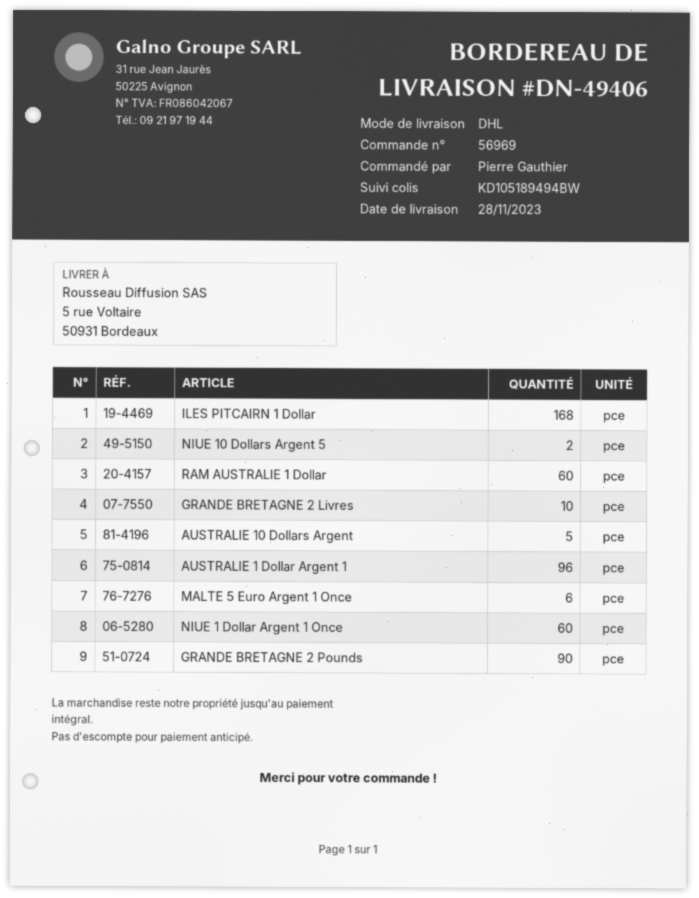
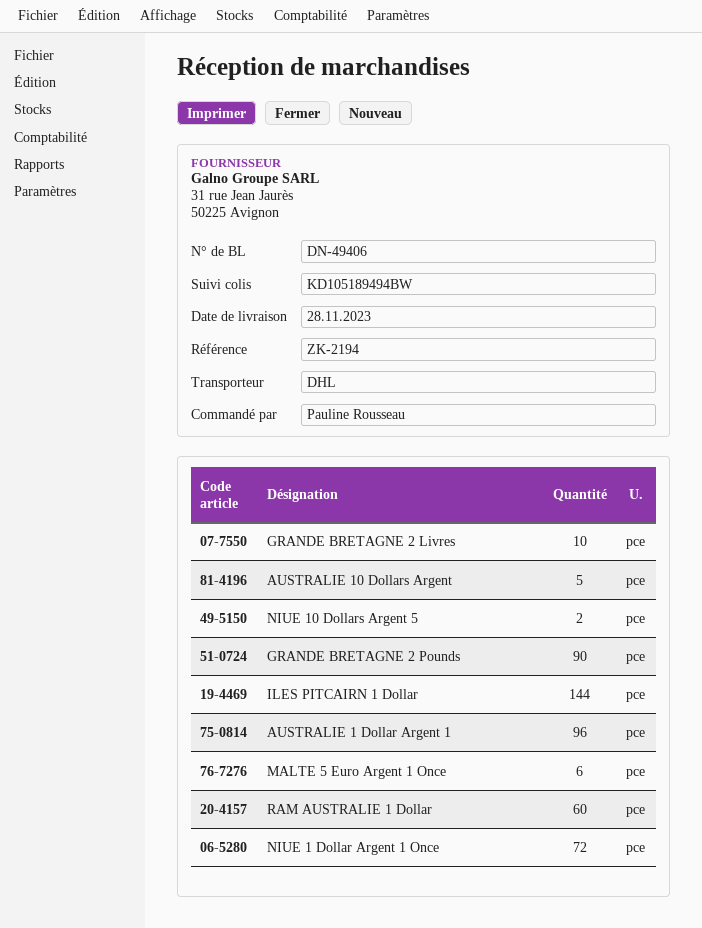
ordered by: Pierre Gauthier -> Pauline Rousseau
ILES PITCAIRN 1 Dollar: 168 -> 144
NIUE 1 Dollar Argent 1 Once: 60 -> 72

